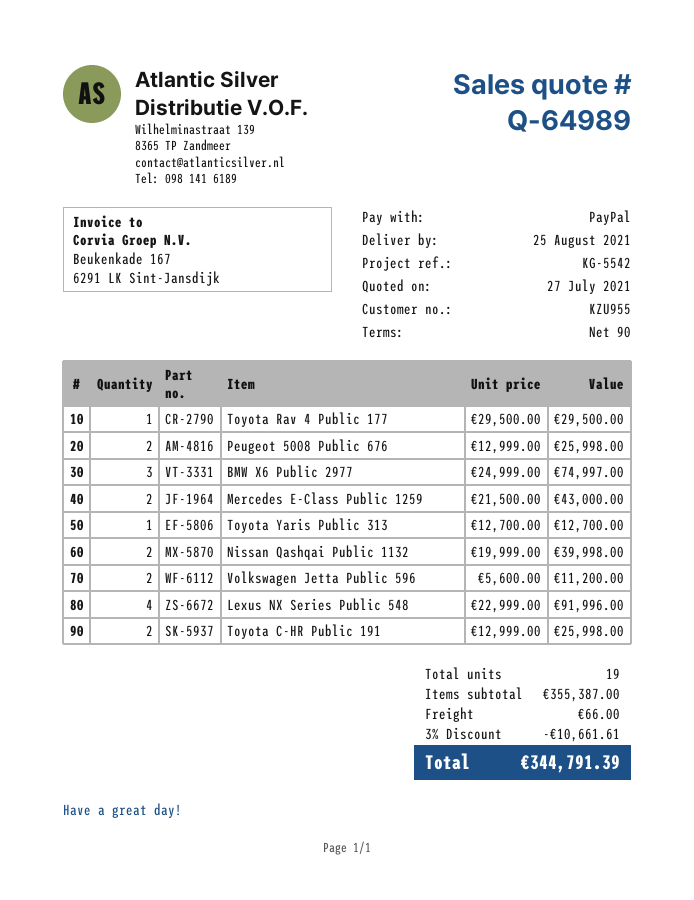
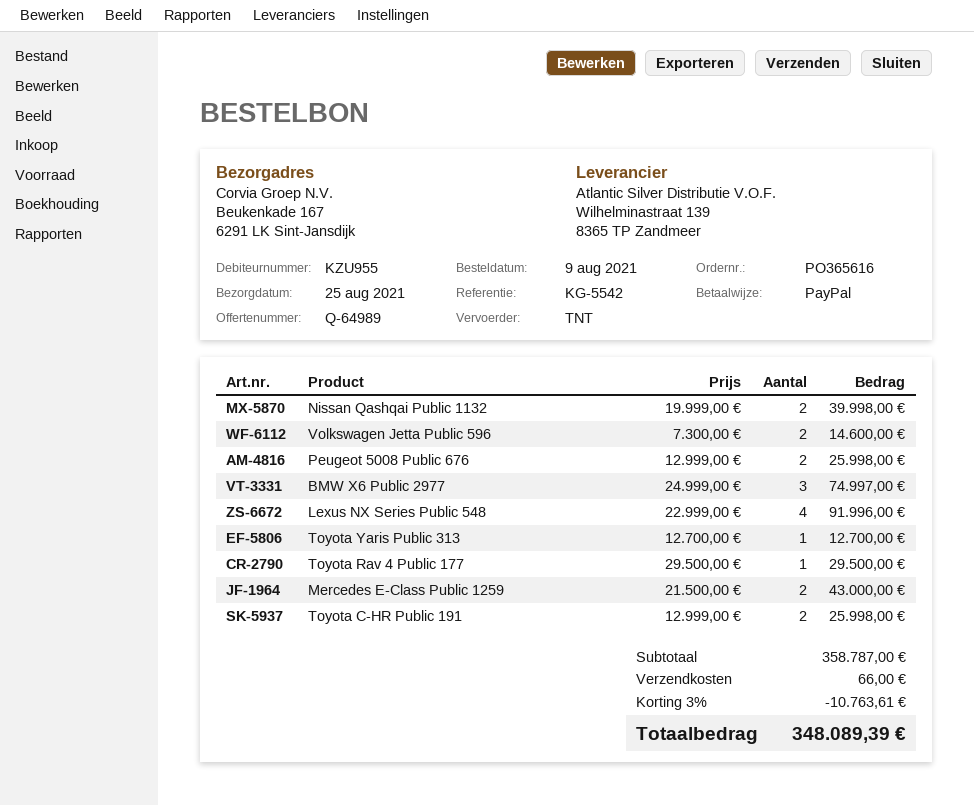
Volkswagen Jetta Public 596: 2 x 5600.00 = 11200.00 -> 2 x 7300.00 = 14600.00
subtotal: 355387.00 -> 358787.00
discount: 3% = 10661.61 -> 3% = 10763.61
total: 344791.39 -> 348089.39

